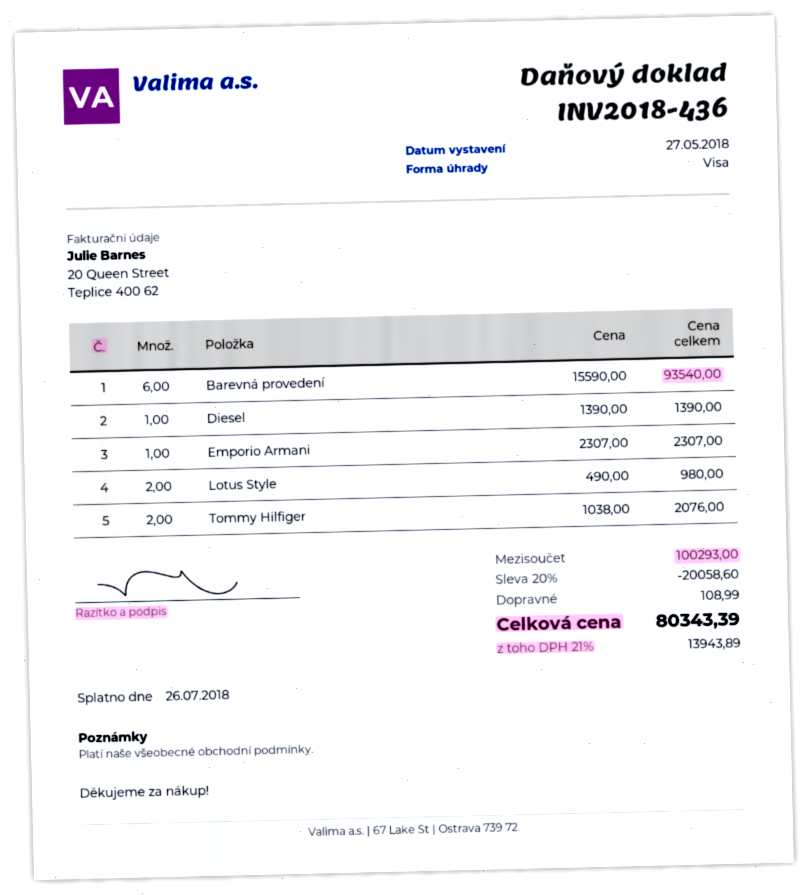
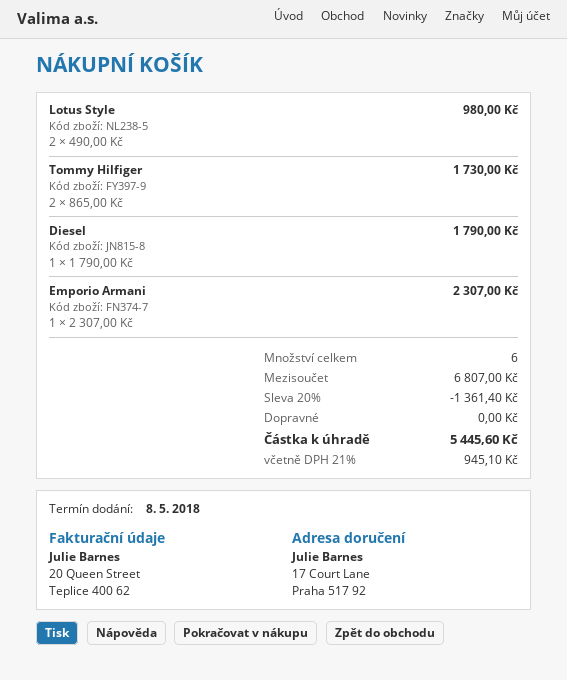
Barevná provedení: 6 x 15590.00 = 93540.00 -> none
Diesel: 1 x 1390.00 = 1390.00 -> 1 x 1790.00 = 1790.00
Tommy Hilfiger: 2 x 1038.00 = 2076.00 -> 2 x 865.00 = 1730.00
subtotal: 100293.00 -> 6807.00
discount: 20% = 20058.60 -> 20% = 1361.40
shipping: 108.99 -> 0.00
tax: 21% = 13943.89 -> 21% = 945.10
total: 80343.39 -> 5445.60

